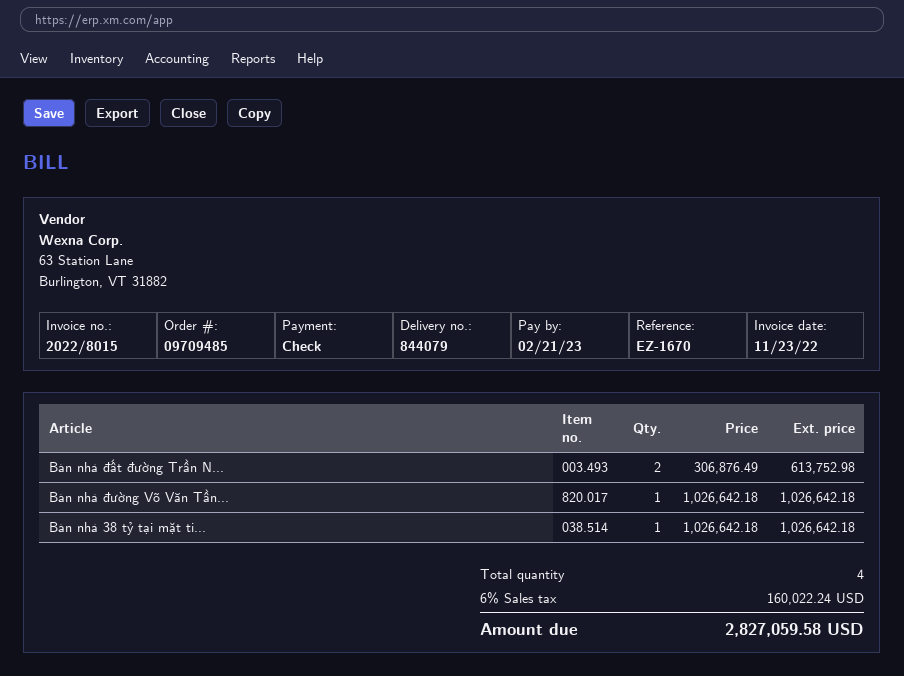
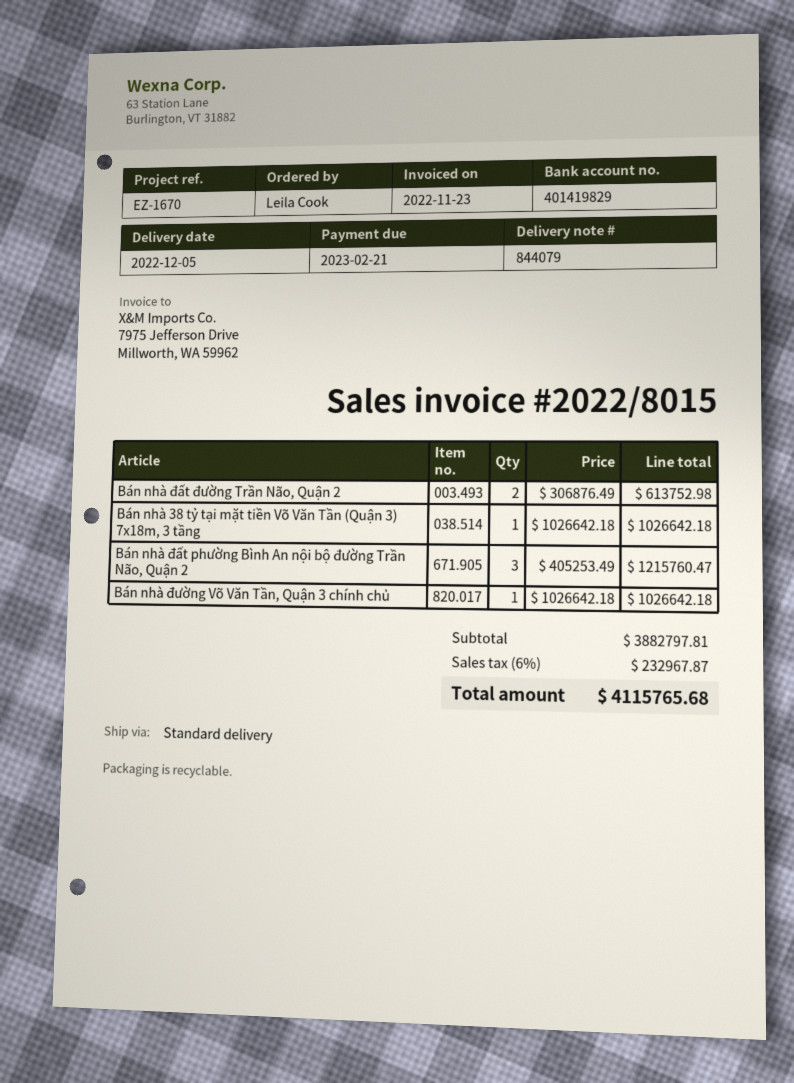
Bán nhà đất phường Bình An nội bộ đường Trần Não, Quận 2: none -> 3 x 405253.49 = 1215760.47
tax: 6% = 160022.24 -> 6% = 232967.87
total: 2827059.58 -> 4115765.68

